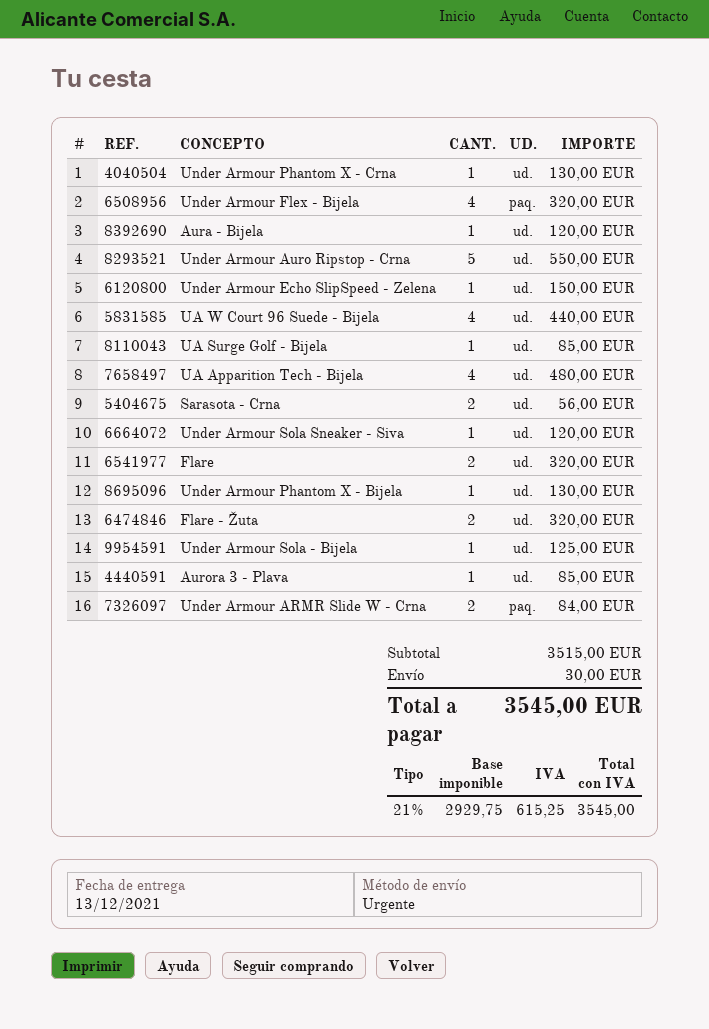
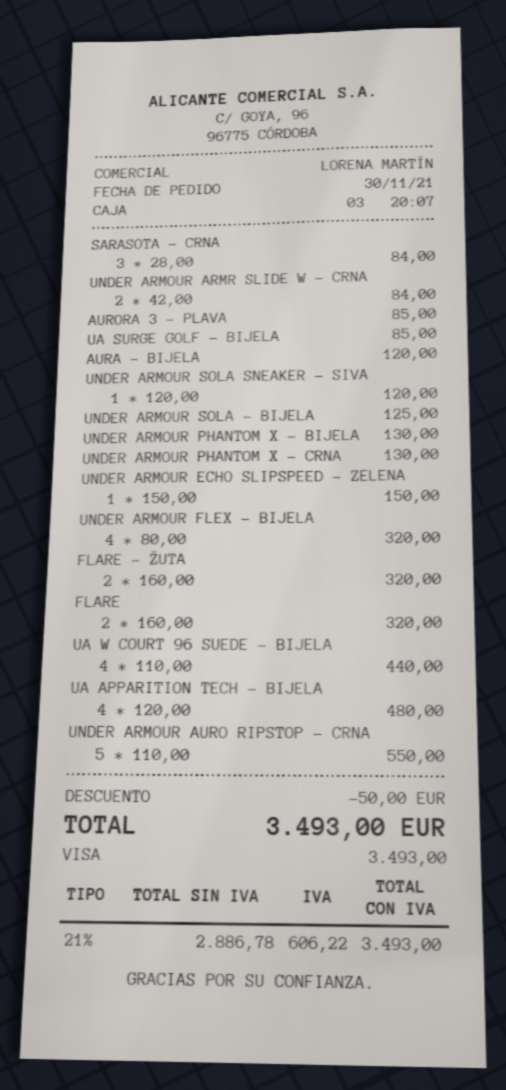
Sarasota - Crna: 2 for 56.00 -> 3 for 84.00
discount: none -> 50.00
shipping: 30.00 -> none
net: 2929.75 -> 2886.78
tax: 21% = 615.25 -> 21% = 606.22
total: 3545.00 -> 3493.00

